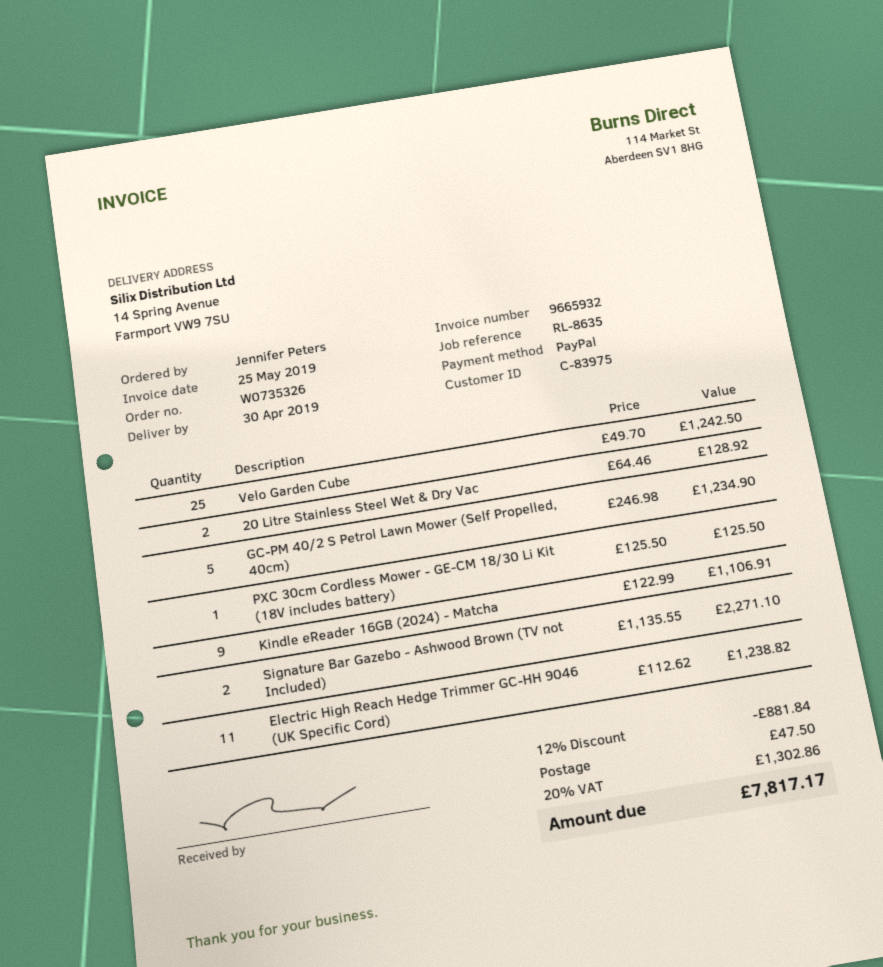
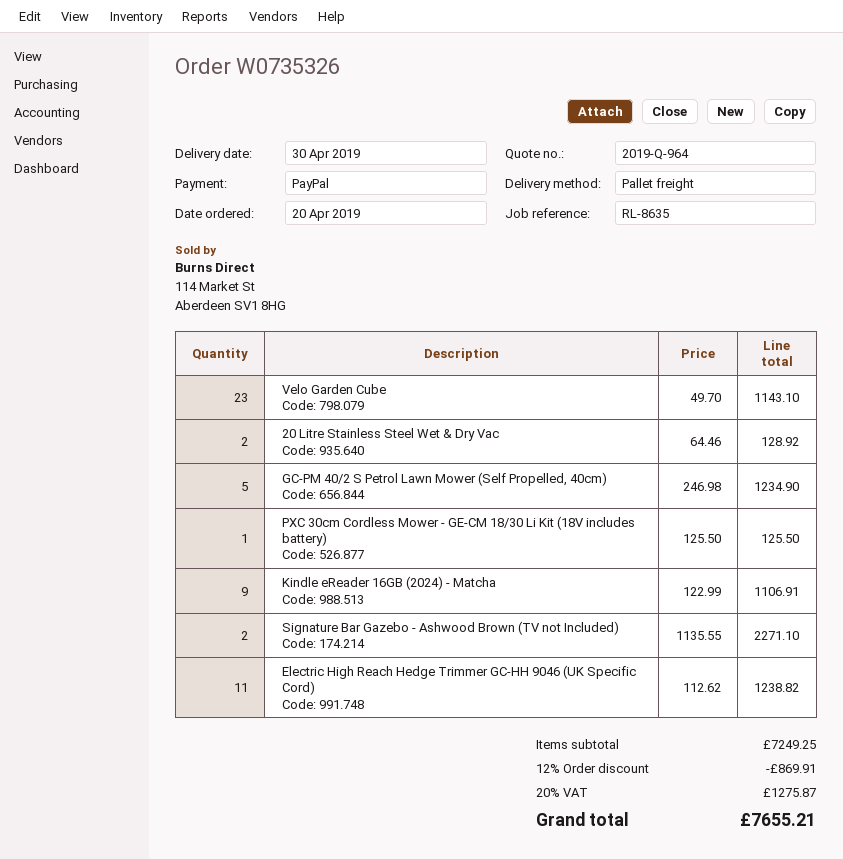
Velo Garden Cube: 25 x 49.70 = 1242.50 -> 23 x 49.70 = 1143.10
discount: 12% = 881.84 -> 12% = 869.91
shipping: 47.50 -> none
tax: 20% = 1302.86 -> 20% = 1275.87
total: 7817.17 -> 7655.21

